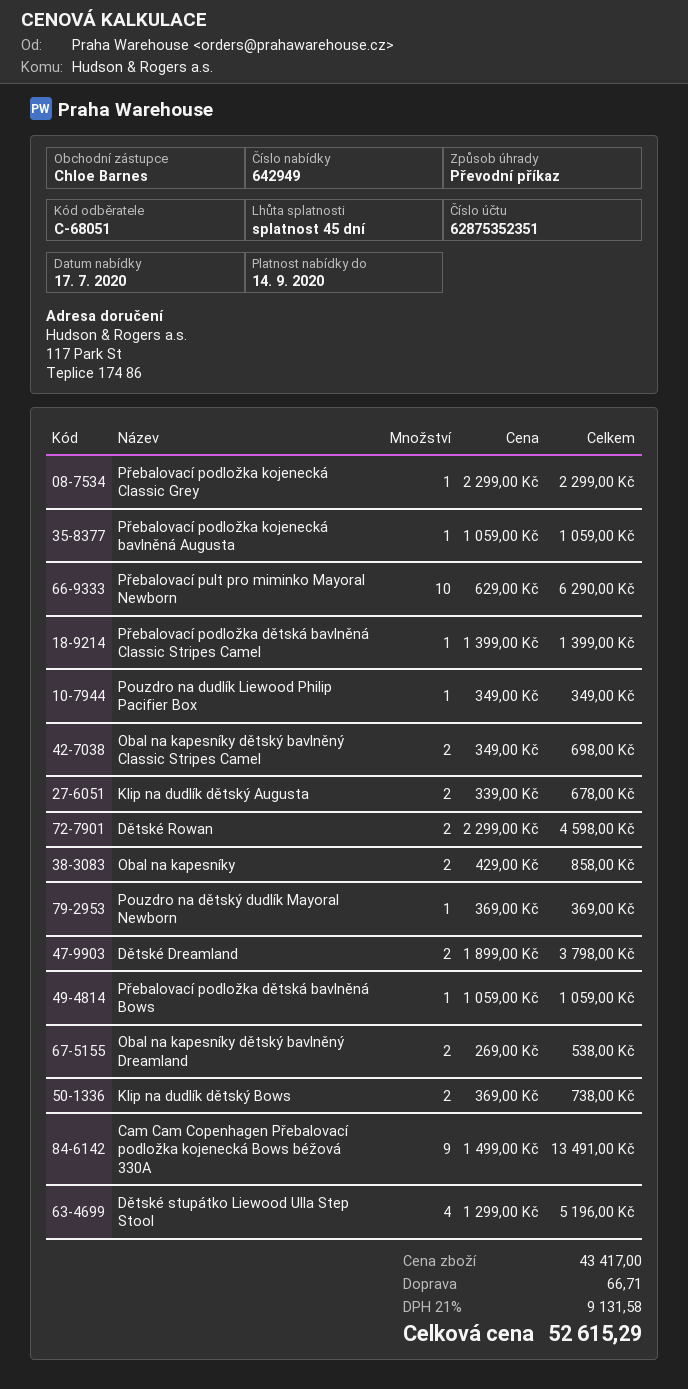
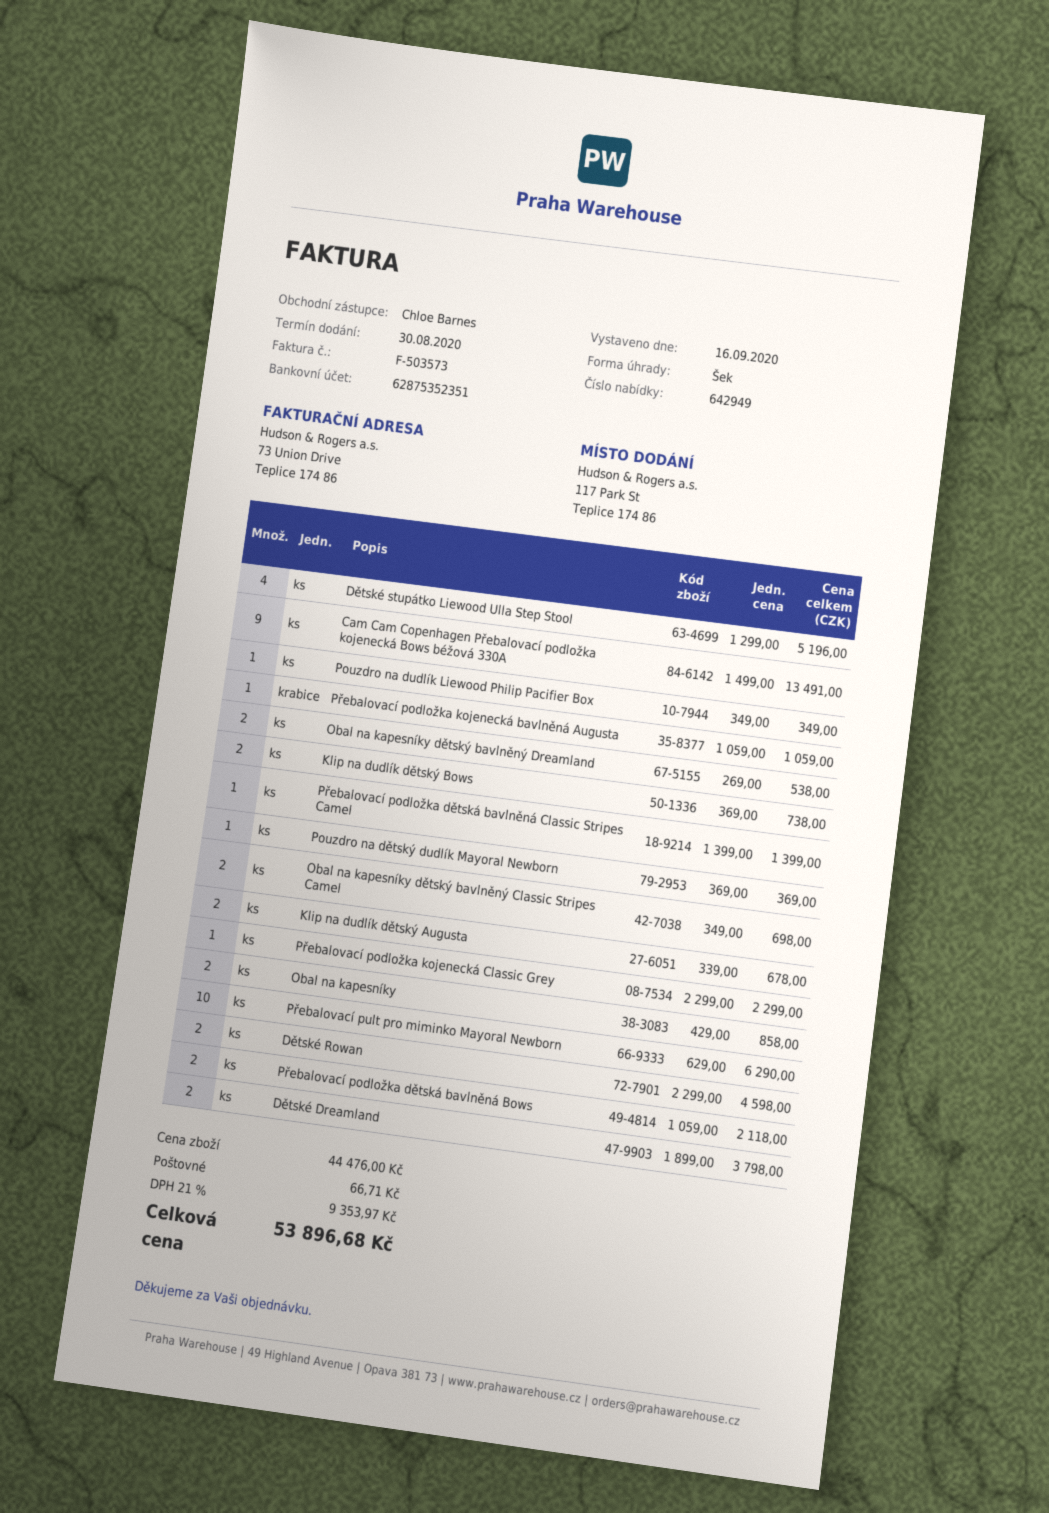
payment method: bank transfer -> cheque
Přebalovací podložka dětská bavlněná Bows: 1 x 1059.00 = 1059.00 -> 2 x 1059.00 = 2118.00
subtotal: 43417.00 -> 44476.00
tax: 21% = 9131.58 -> 21% = 9353.97
total: 52615.29 -> 53896.68

